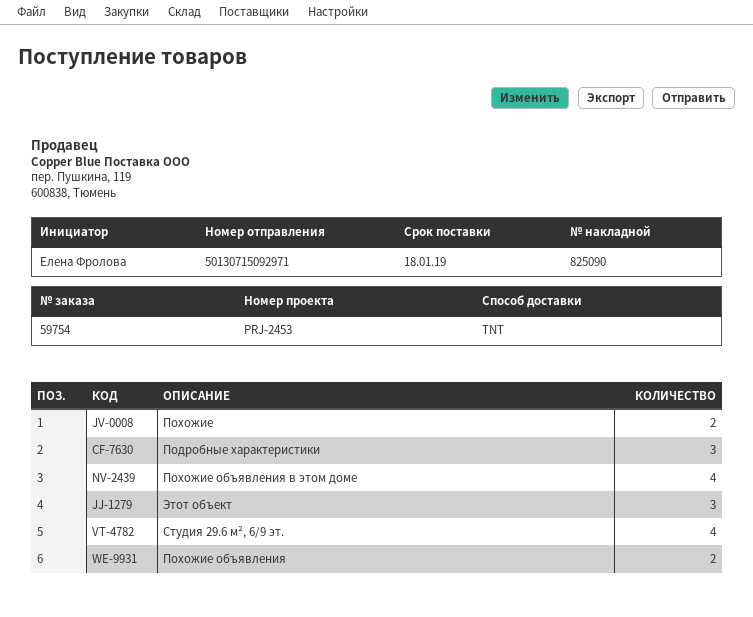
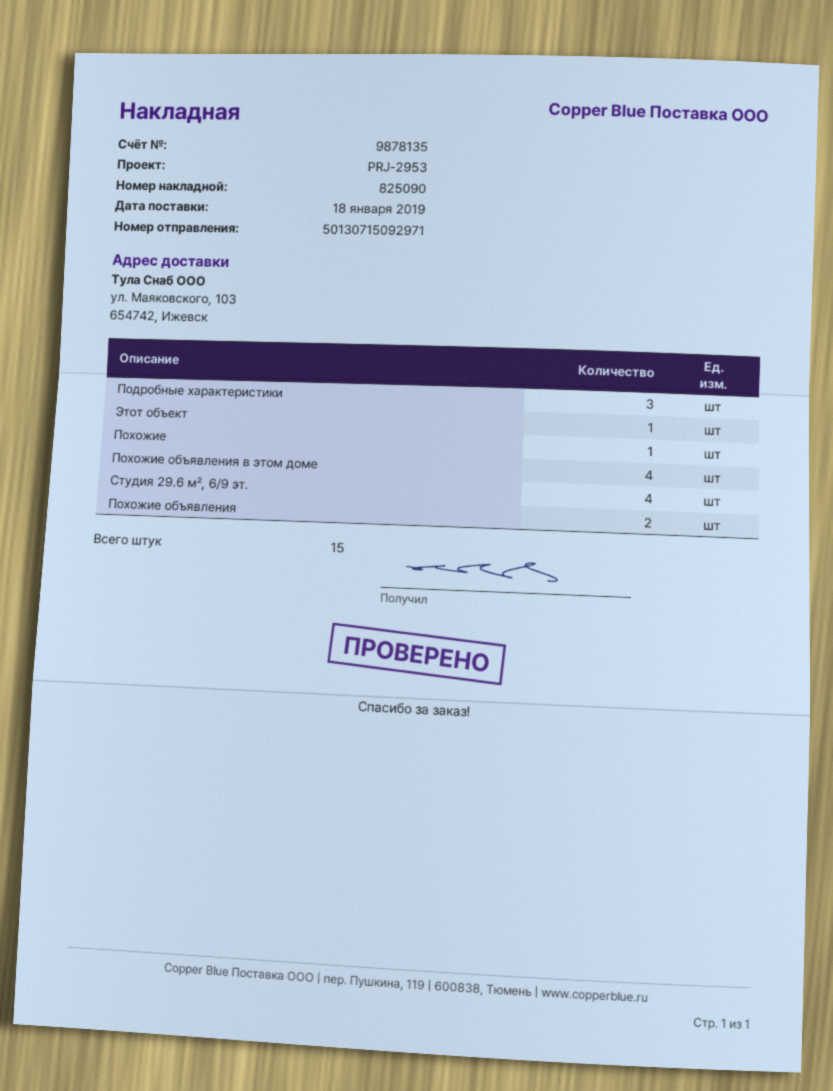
reference: PRJ-2453 -> PRJ-2953
Похожие: 2 -> 1
Этот объект: 3 -> 1

